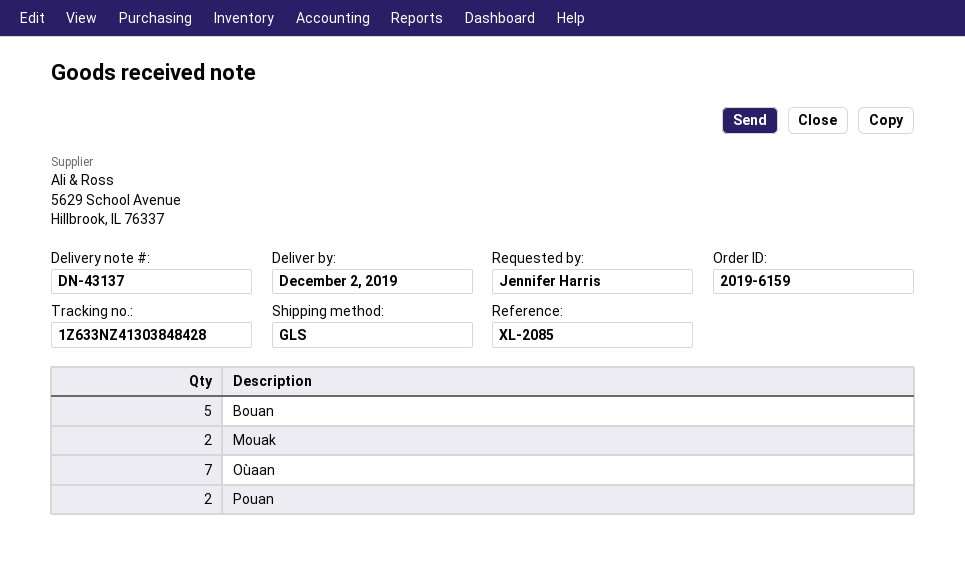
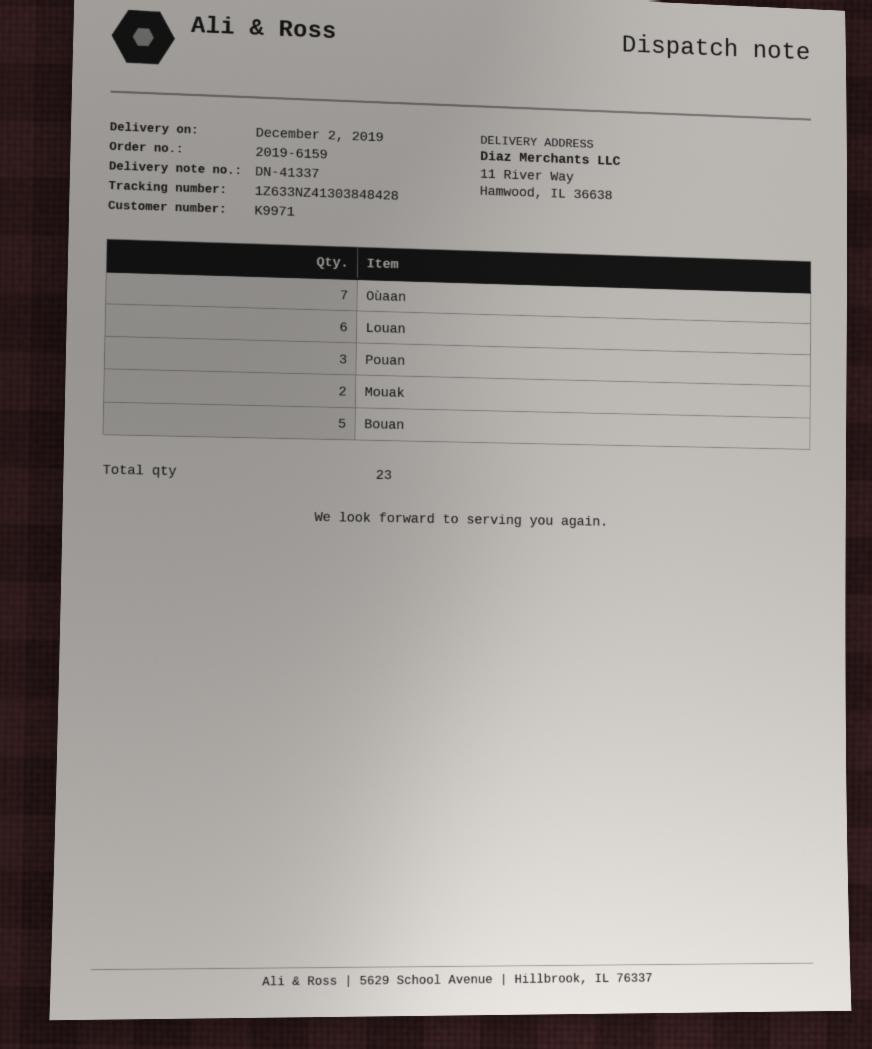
delivery note number: DN-43137 -> DN-41337
Pouan: 2 -> 3
Louan: none -> 6

